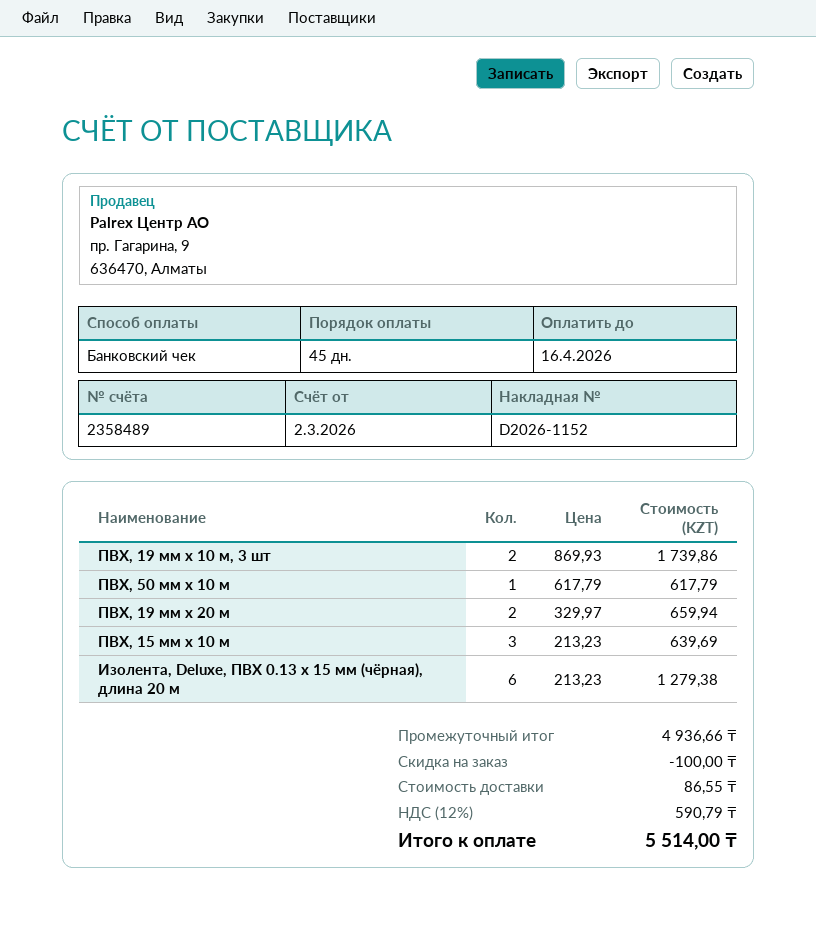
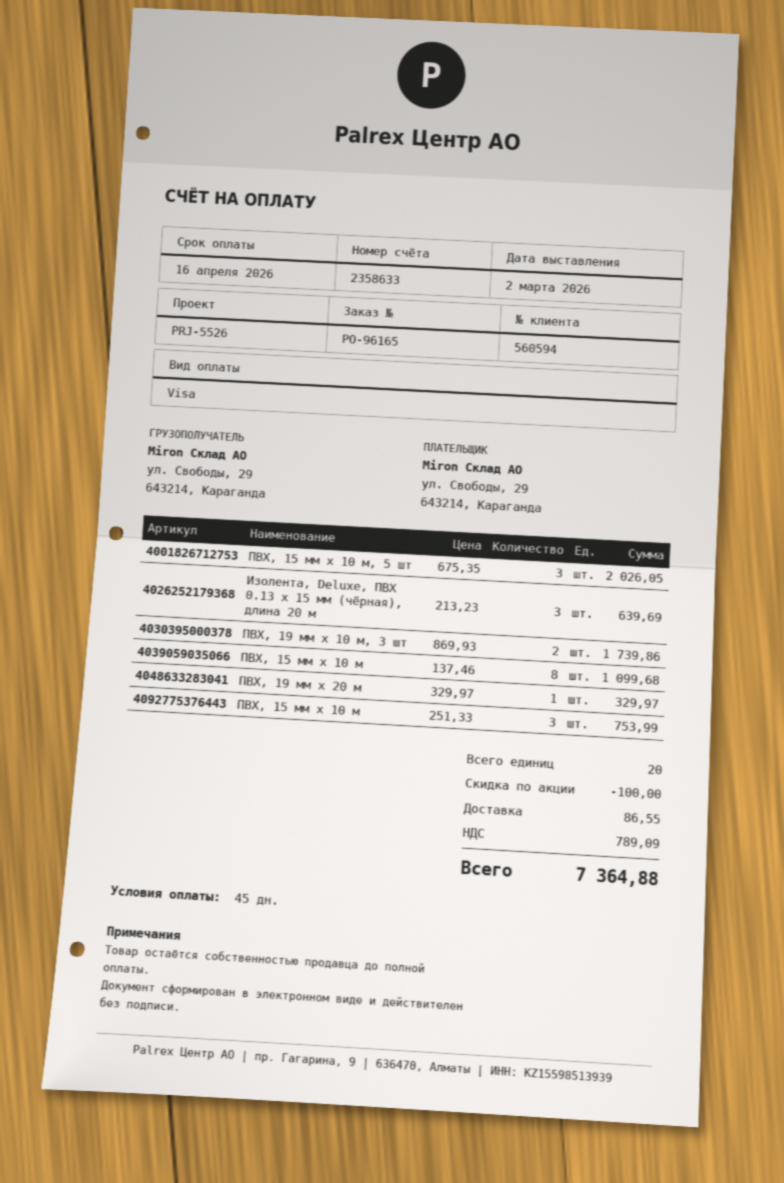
invoice number: 2358489 -> 2358633
payment method: cheque -> Visa
ПВХ, 50 мм х 10 м: 1 x 617.79 = 617.79 -> none
ПВХ, 19 мм х 20 м: 2 x 329.97 = 659.94 -> 1 x 329.97 = 329.97
ПВХ, 15 мм x 10 м: 3 x 213.23 = 639.69 -> 3 x 251.33 = 753.99
Изолента, Deluxe, ПВХ 0.13 х 15 мм (чёрная), длина 20 м: 6 x 213.23 = 1279.38 -> 3 x 213.23 = 639.69
ПВХ, 15 мм х 10 м, 5 шт: none -> 3 x 675.35 = 2026.05
ПВХ, 15 мм х 10 м: none -> 8 x 137.46 = 1099.68
tax: 590.79 -> 789.09
total: 5514.00 -> 7364.88

